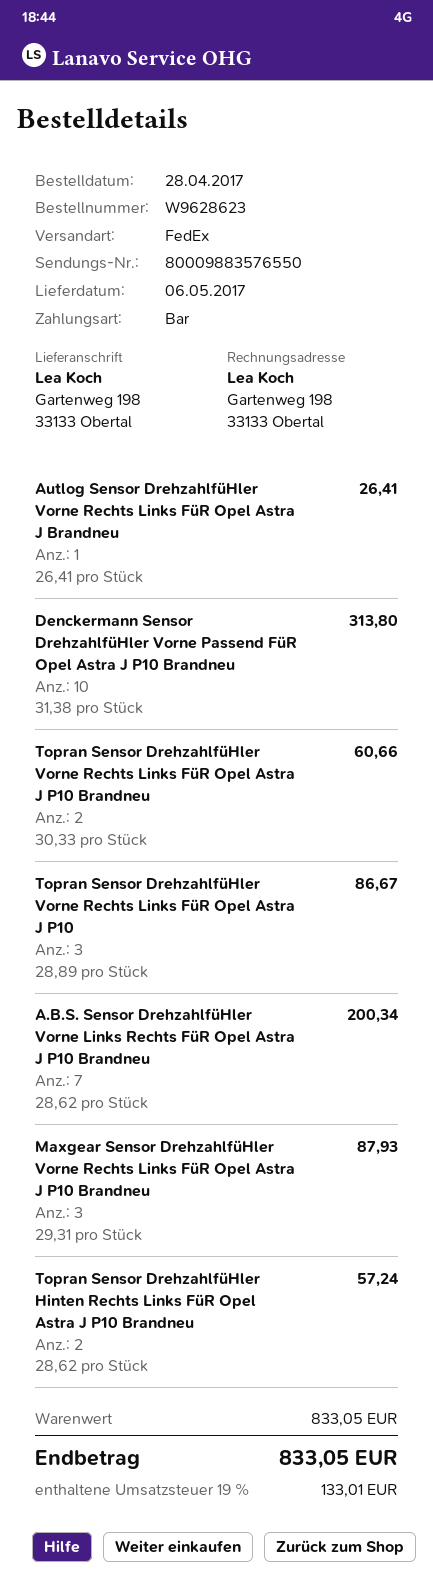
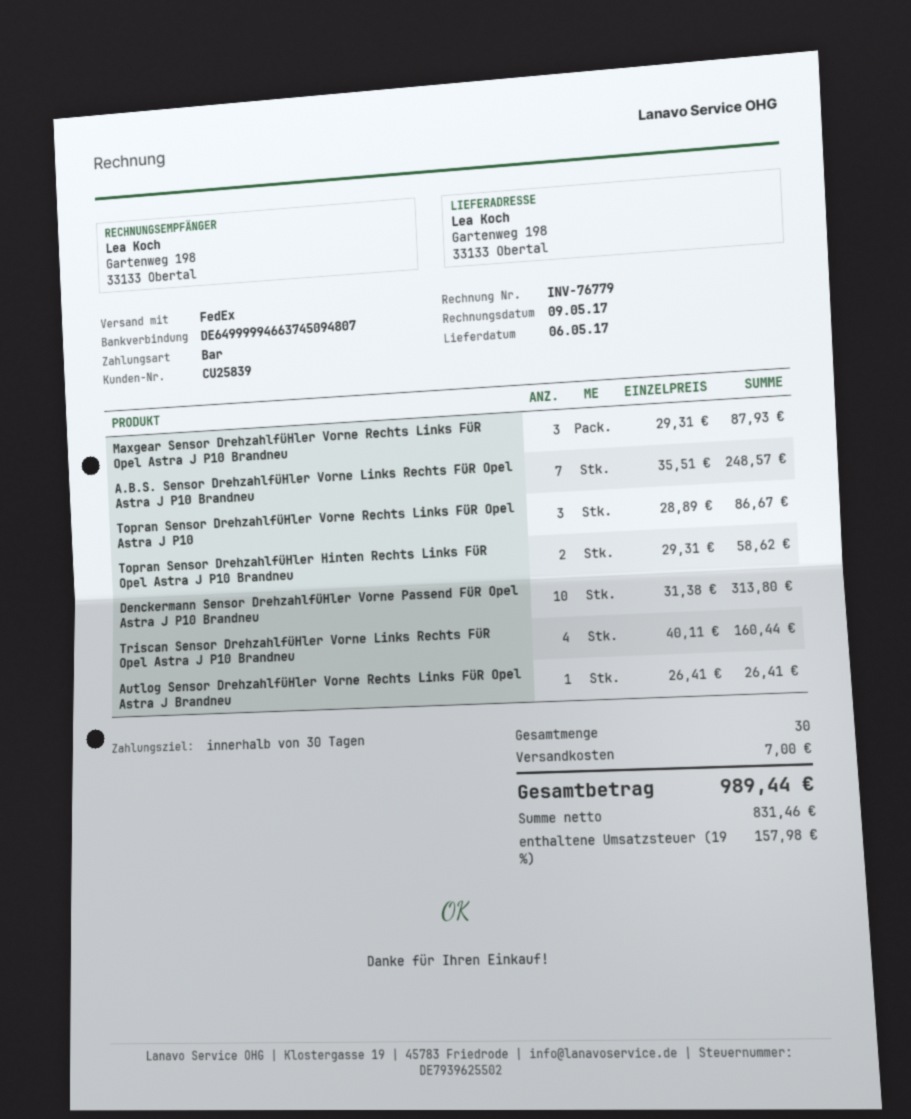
Topran Sensor DrehzahlfüHler Vorne Rechts Links FüR Opel Astra J P10 Brandneu: 2 x 30.33 = 60.66 -> none
A.B.S. Sensor DrehzahlfüHler Vorne Links Rechts FüR Opel Astra J P10 Brandneu: 7 x 28.62 = 200.34 -> 7 x 35.51 = 248.57
Topran Sensor DrehzahlfüHler Hinten Rechts Links FüR Opel Astra J P10 Brandneu: 2 x 28.62 = 57.24 -> 2 x 29.31 = 58.62
Triscan Sensor DrehzahlfüHler Vorne Links Rechts FüR Opel Astra J P10 Brandneu: none -> 4 x 40.11 = 160.44
shipping: none -> 7.00
tax: 19% = 133.01 -> 19% = 157.98
total: 833.05 -> 989.44

